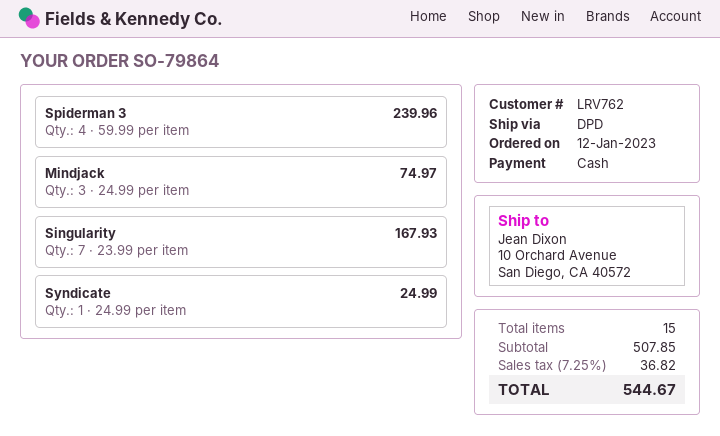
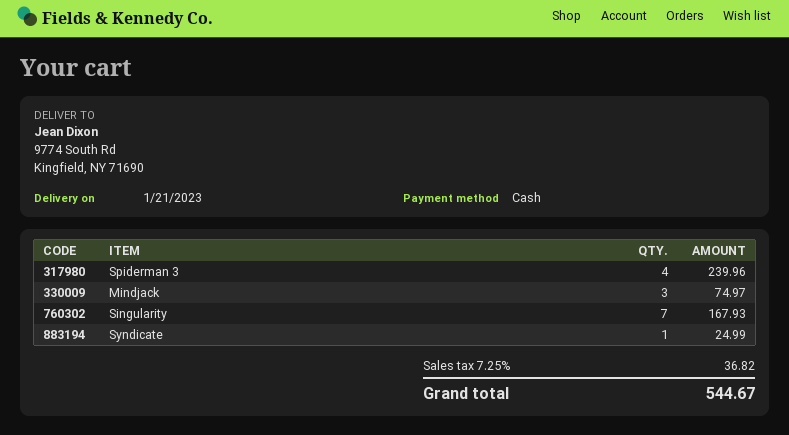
ship to: 10 Orchard Avenue, San Diego, CA 40572 -> 9774 South Rd, Kingfield, NY 71690

